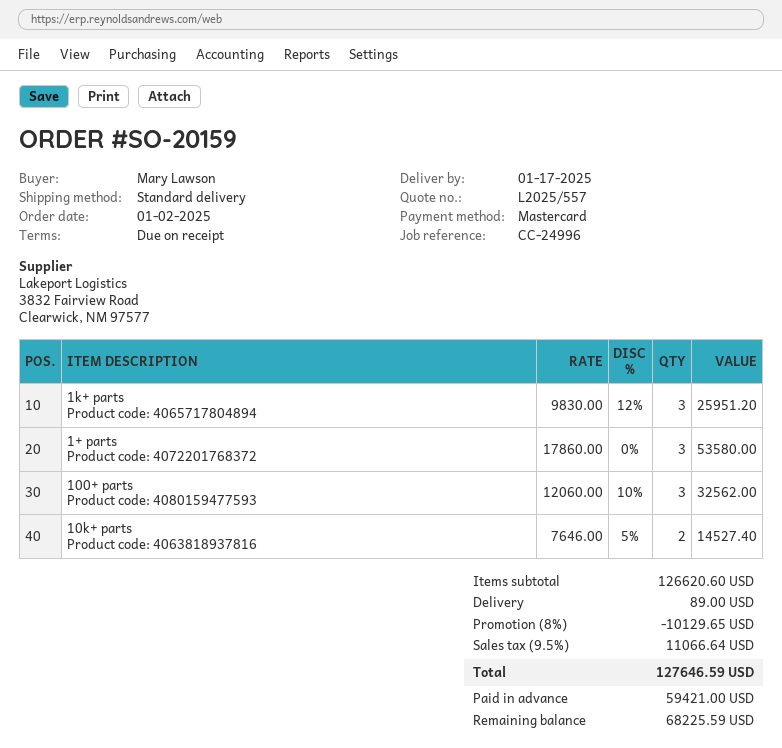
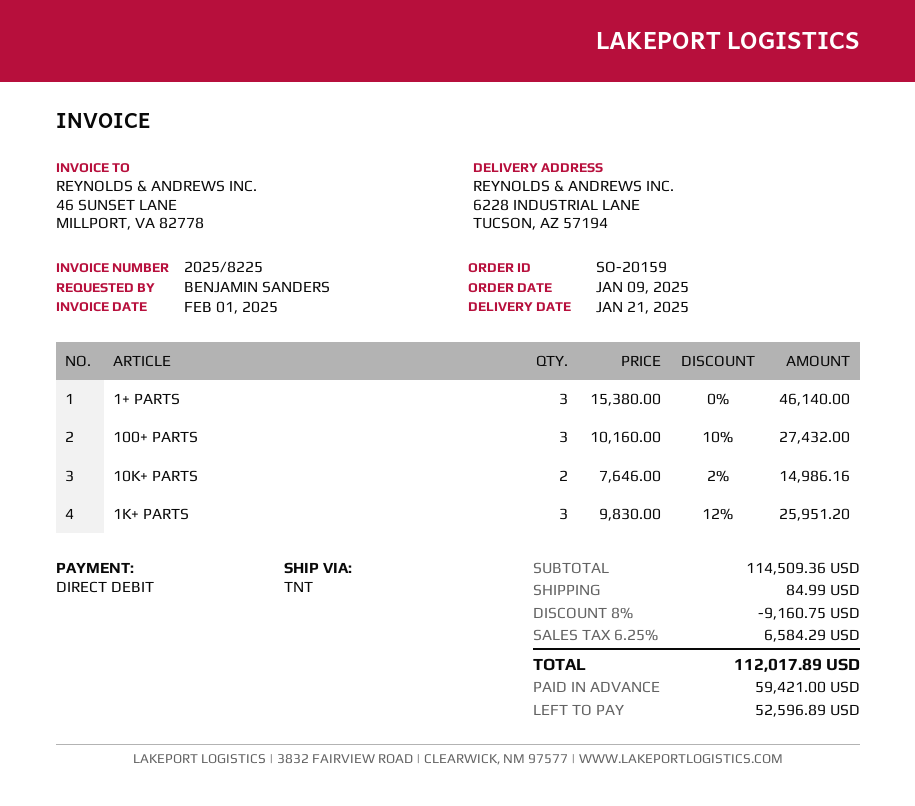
order date: 2025-01-02 -> 2025-01-09
delivery date: 2025-01-17 -> 2025-01-21
ordered by: Mary Lawson -> BENJAMIN SANDERS
payment method: Mastercard -> direct debit
shipping method: standard -> TNT
1+ parts: 3 x 17860.00 = 53580.00 -> 3 x 15380.00 = 46140.00
100+ parts: 3 x 12060.00 - 10% = 32562.00 -> 3 x 10160.00 - 10% = 27432.00
10k+ parts: 2 x 7646.00 - 5% = 14527.40 -> 2 x 7646.00 - 2% = 14986.16
subtotal: 126620.60 -> 114509.36
discount: 8% = 10129.65 -> 8% = 9160.75
shipping: 89.00 -> 84.99
tax: 9.5% = 11066.64 -> 6.25% = 6584.29
total: 127646.59 -> 112017.89
balance: 68225.59 -> 52596.89

